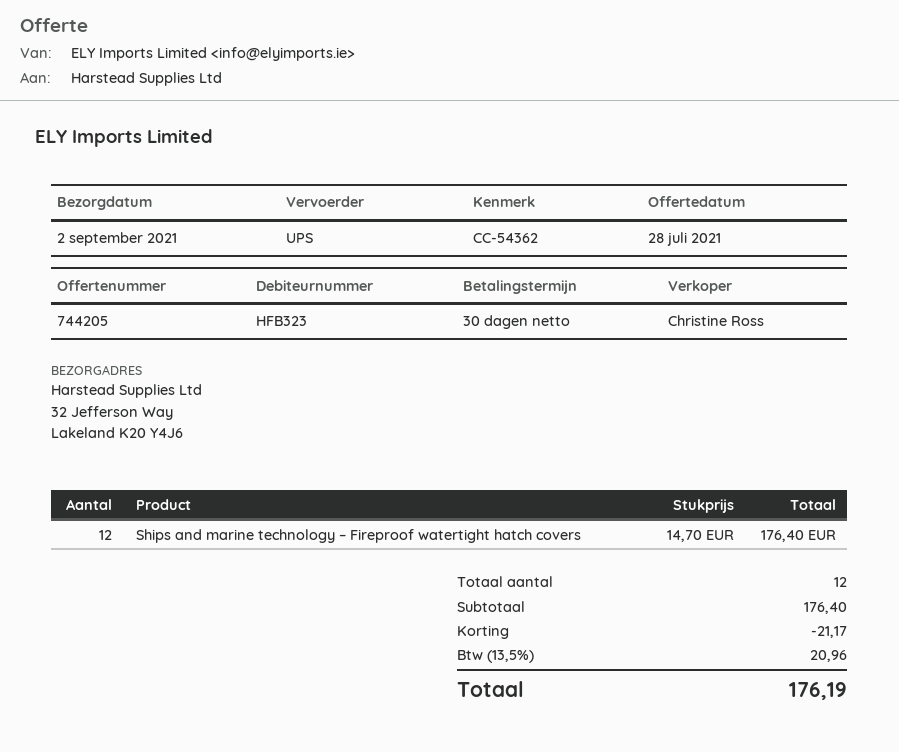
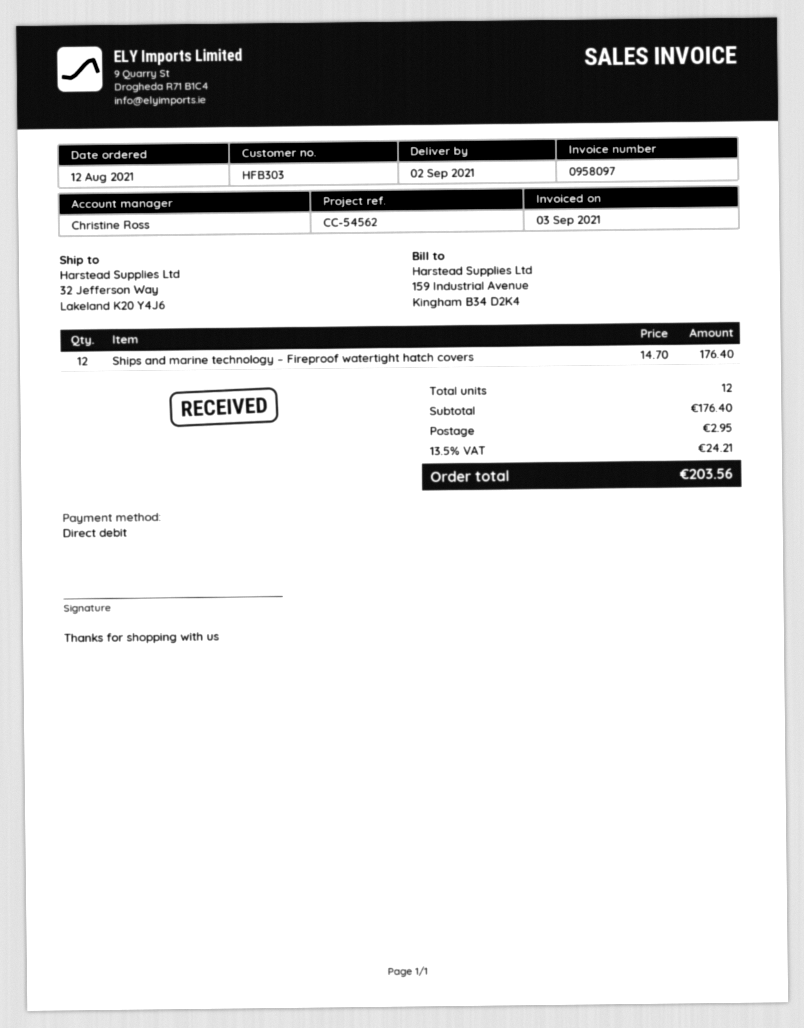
customer number: HFB323 -> HFB303
reference: CC-54362 -> CC-54562
discount: 21.17 -> none
shipping: none -> 2.95
tax: 13.5% = 20.96 -> 13.5% = 24.21
total: 176.19 -> 203.56

